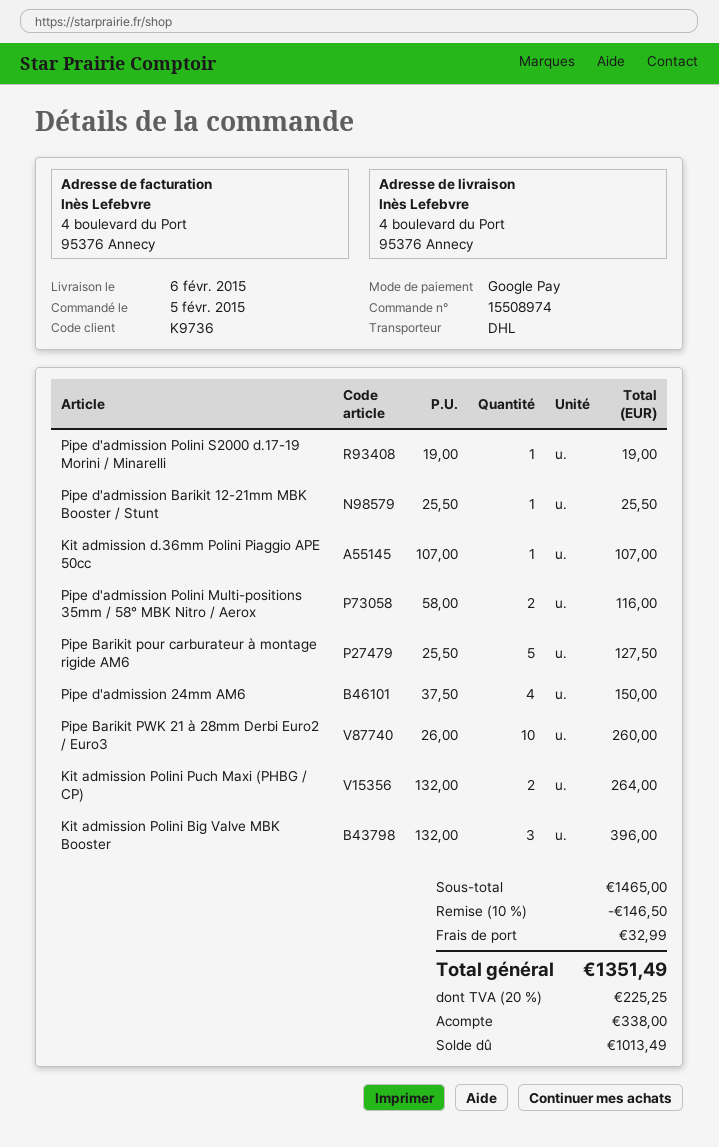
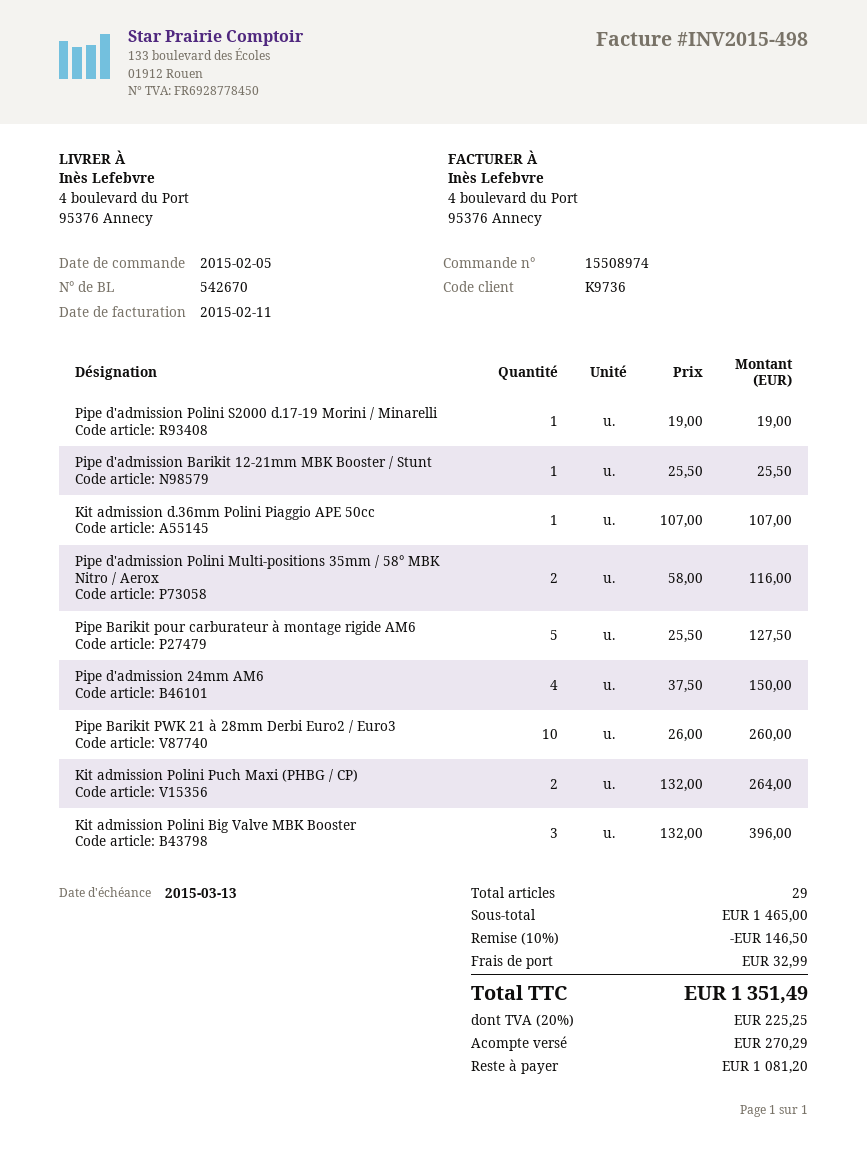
deposit: 338.00 -> 270.29
balance: 1013.49 -> 1081.20

